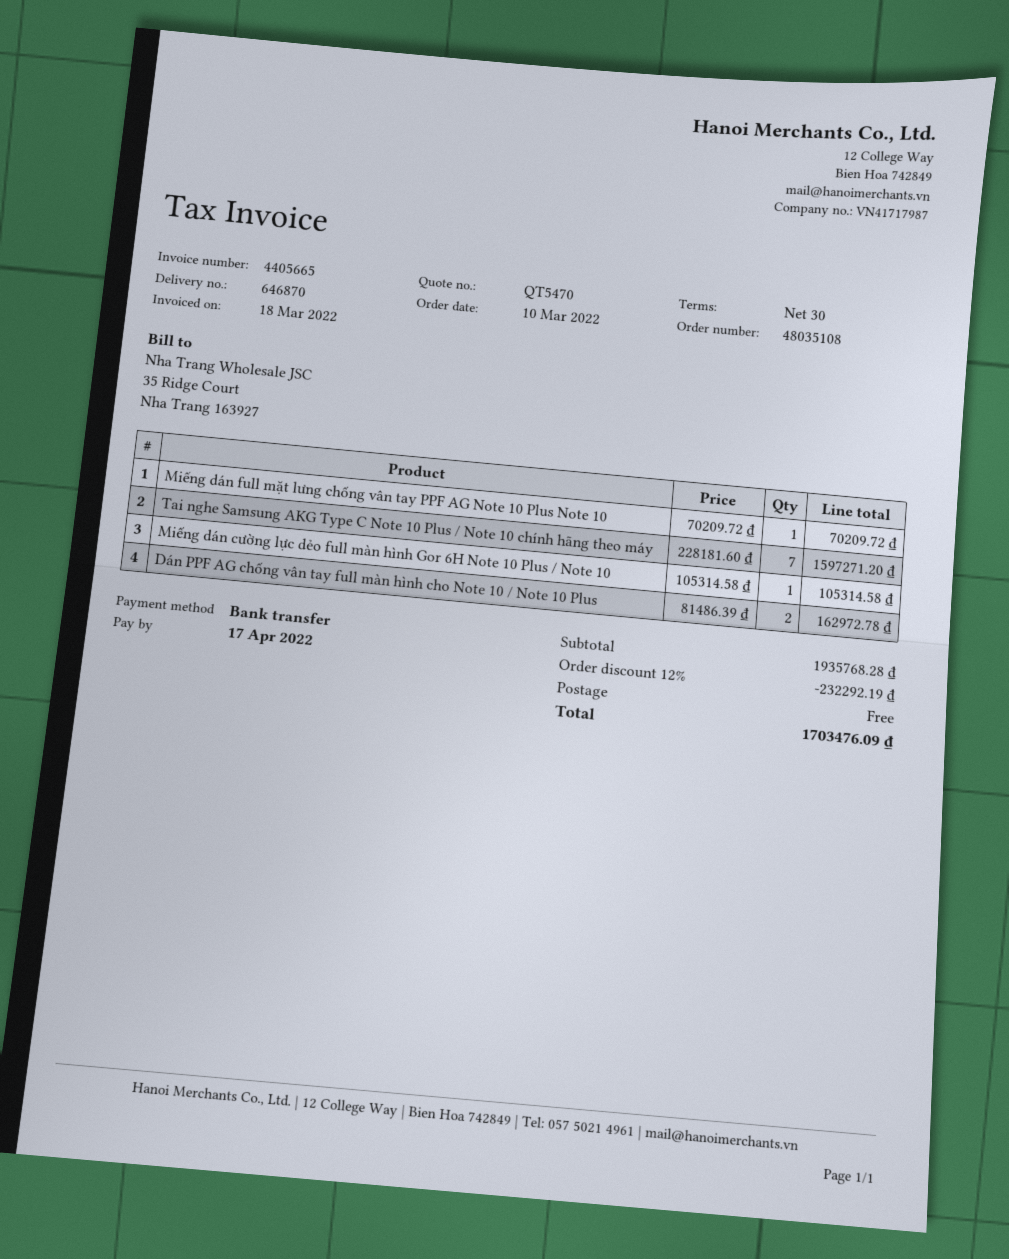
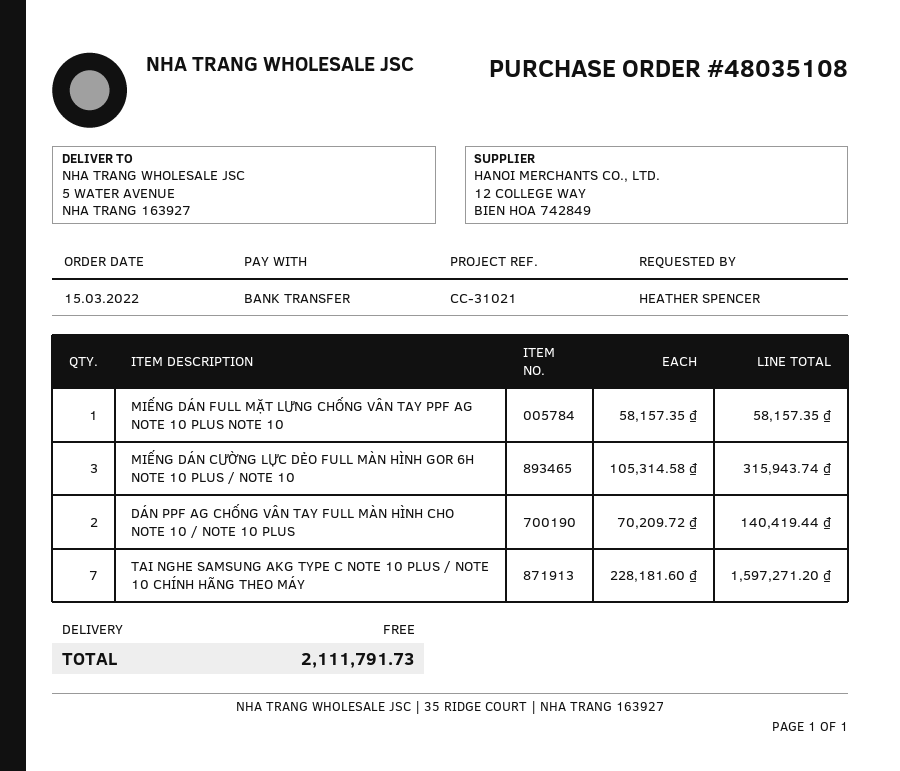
order date: 2022-03-10 -> 2022-03-15
Miếng dán full mặt lưng chống vân tay PPF AG Note 10 Plus Note 10: 1 x 70209.72 = 70209.72 -> 1 x 58157.35 = 58157.35
Miếng dán cường lực dẻo full màn hình Gor 6H Note 10 Plus / Note 10: 1 x 105314.58 = 105314.58 -> 3 x 105314.58 = 315943.74
Dán PPF AG chống vân tay full màn hình cho Note 10 / Note 10 Plus: 2 x 81486.39 = 162972.78 -> 2 x 70209.72 = 140419.44
discount: 12% = 232292.19 -> none
total: 1703476.09 -> 2111791.73

